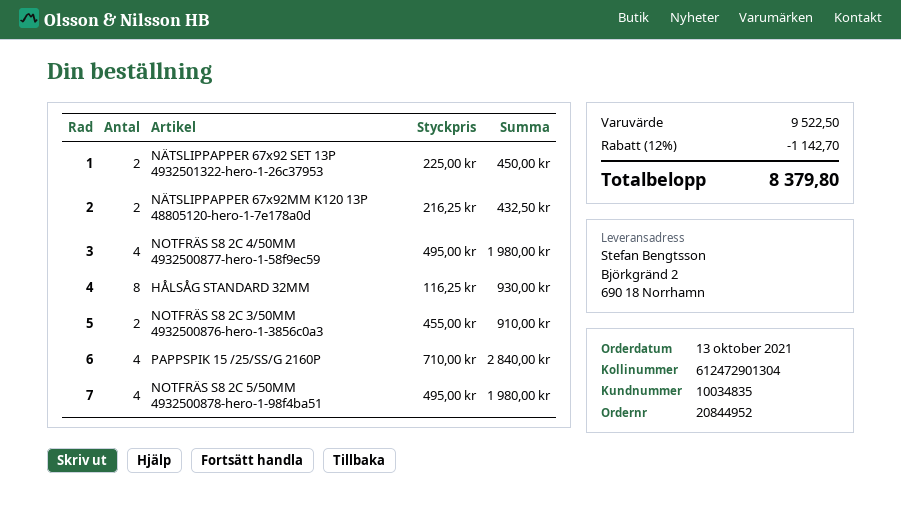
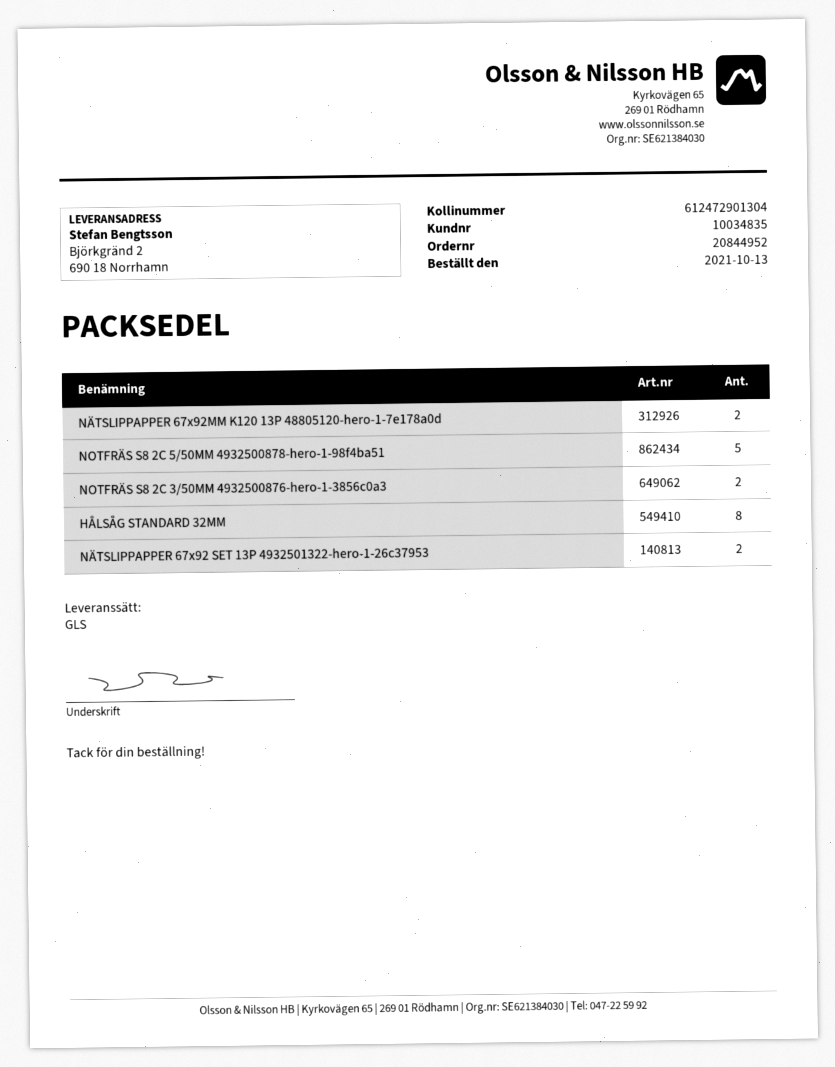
NOTFRÄS S8 2C 4/50MM 4932500877-hero-1-58f9ec59: 4 -> none
PAPPSPIK 15 /25/SS/G 2160P: 4 -> none
NOTFRÄS S8 2C 5/50MM 4932500878-hero-1-98f4ba51: 4 -> 5

